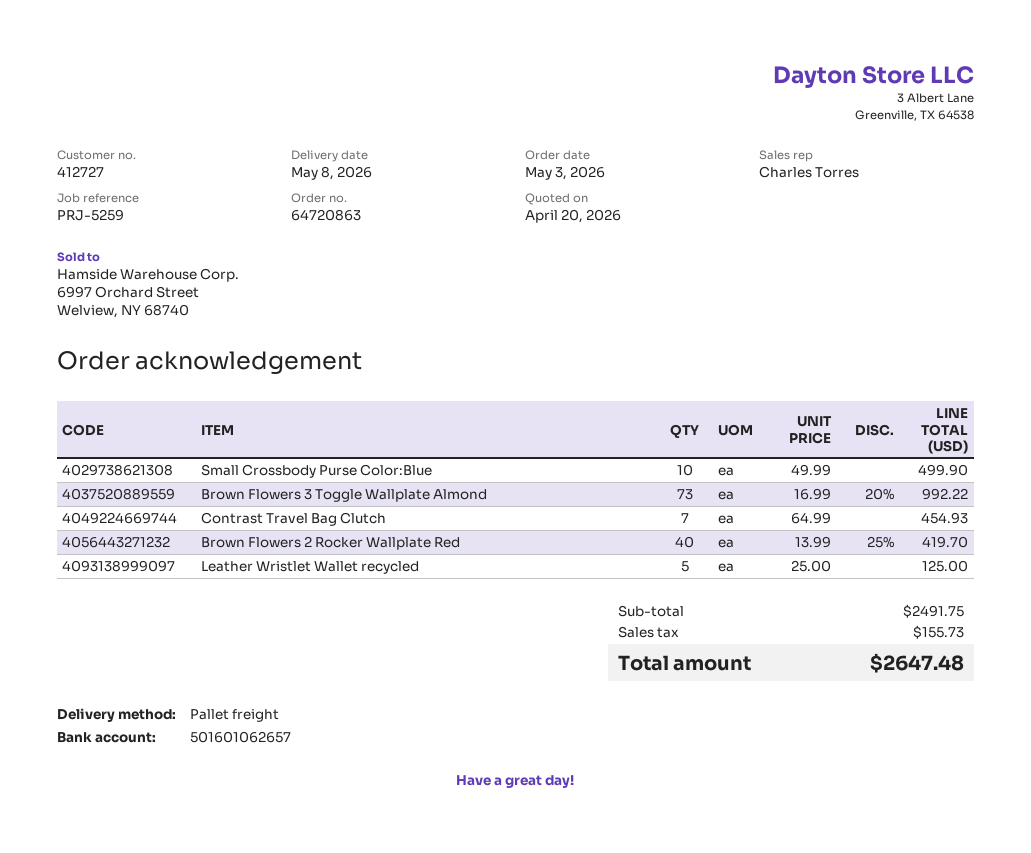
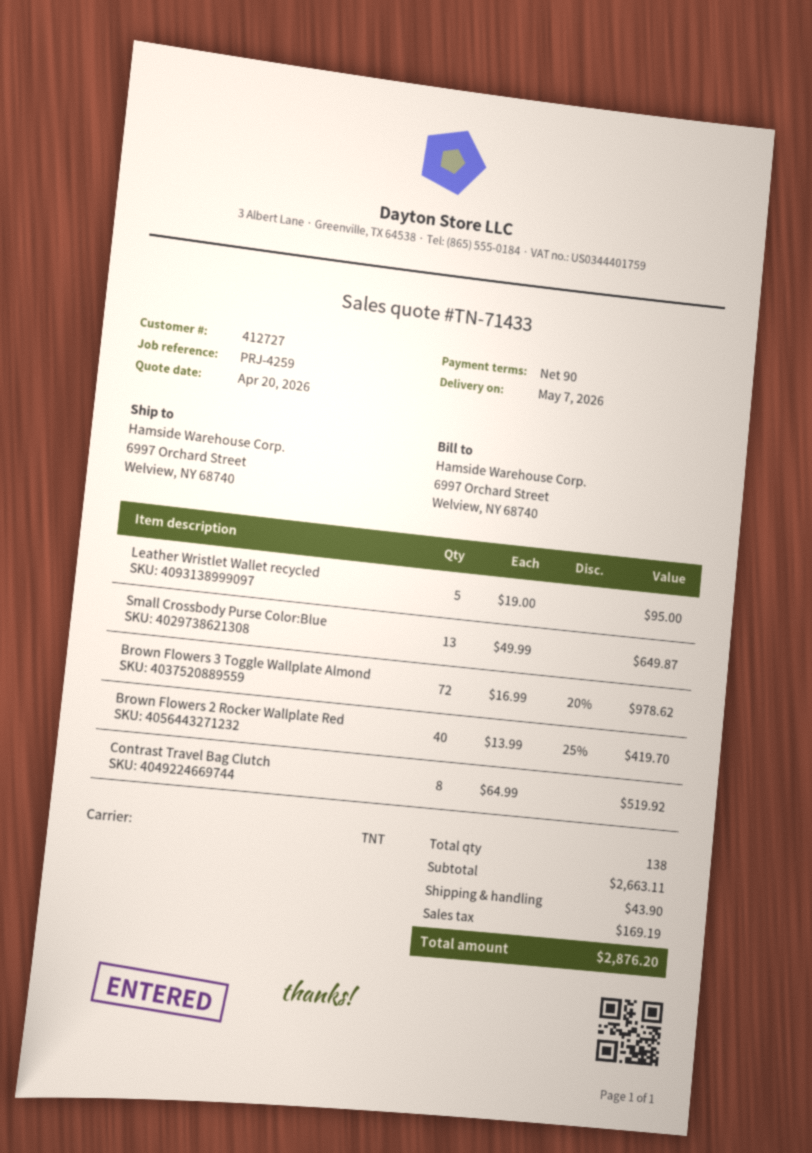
delivery date: 2026-05-08 -> 2026-05-07
reference: PRJ-5259 -> PRJ-4259
shipping method: pallet freight -> TNT
Small Crossbody Purse Color:Blue: 10 x 49.99 = 499.90 -> 13 x 49.99 = 649.87
Brown Flowers 3 Toggle Wallplate Almond: 73 x 16.99 - 20% = 992.22 -> 72 x 16.99 - 20% = 978.62
Contrast Travel Bag Clutch: 7 x 64.99 = 454.93 -> 8 x 64.99 = 519.92
Leather Wristlet Wallet recycled: 5 x 25.00 = 125.00 -> 5 x 19.00 = 95.00
subtotal: 2491.75 -> 2663.11
shipping: none -> 43.90
tax: 155.73 -> 169.19
total: 2647.48 -> 2876.20

